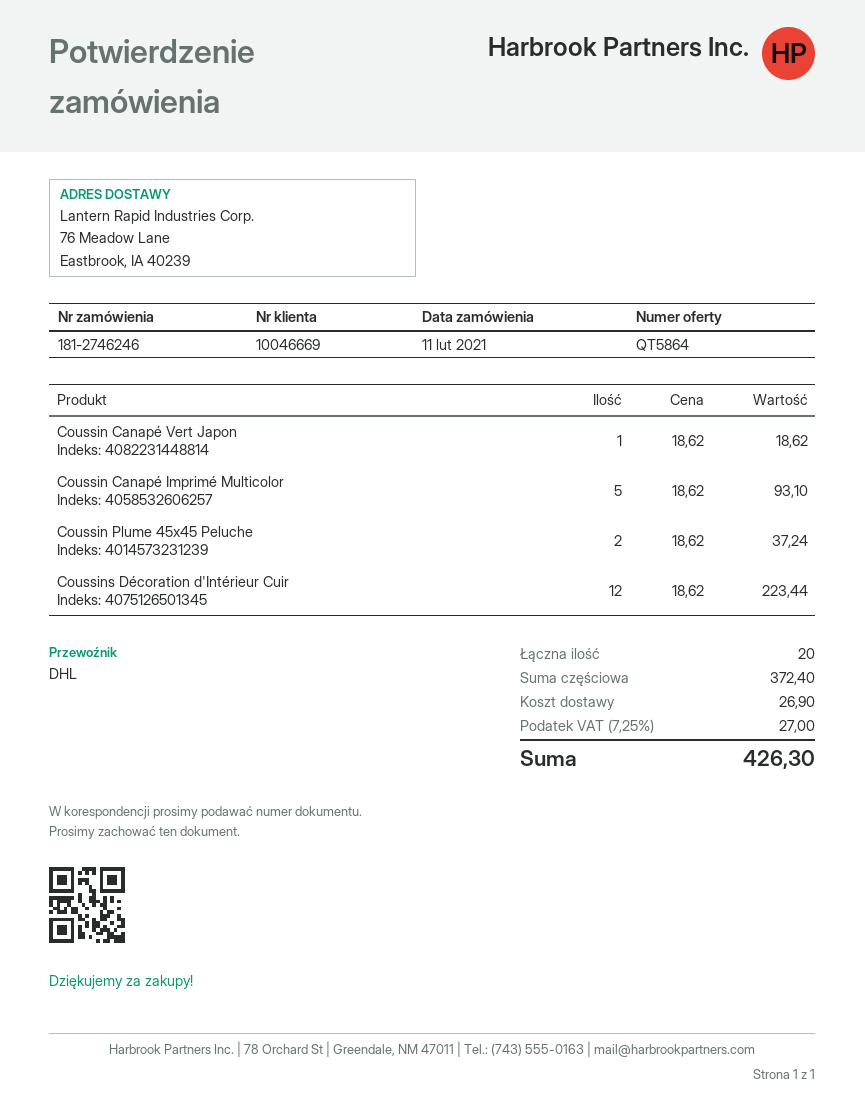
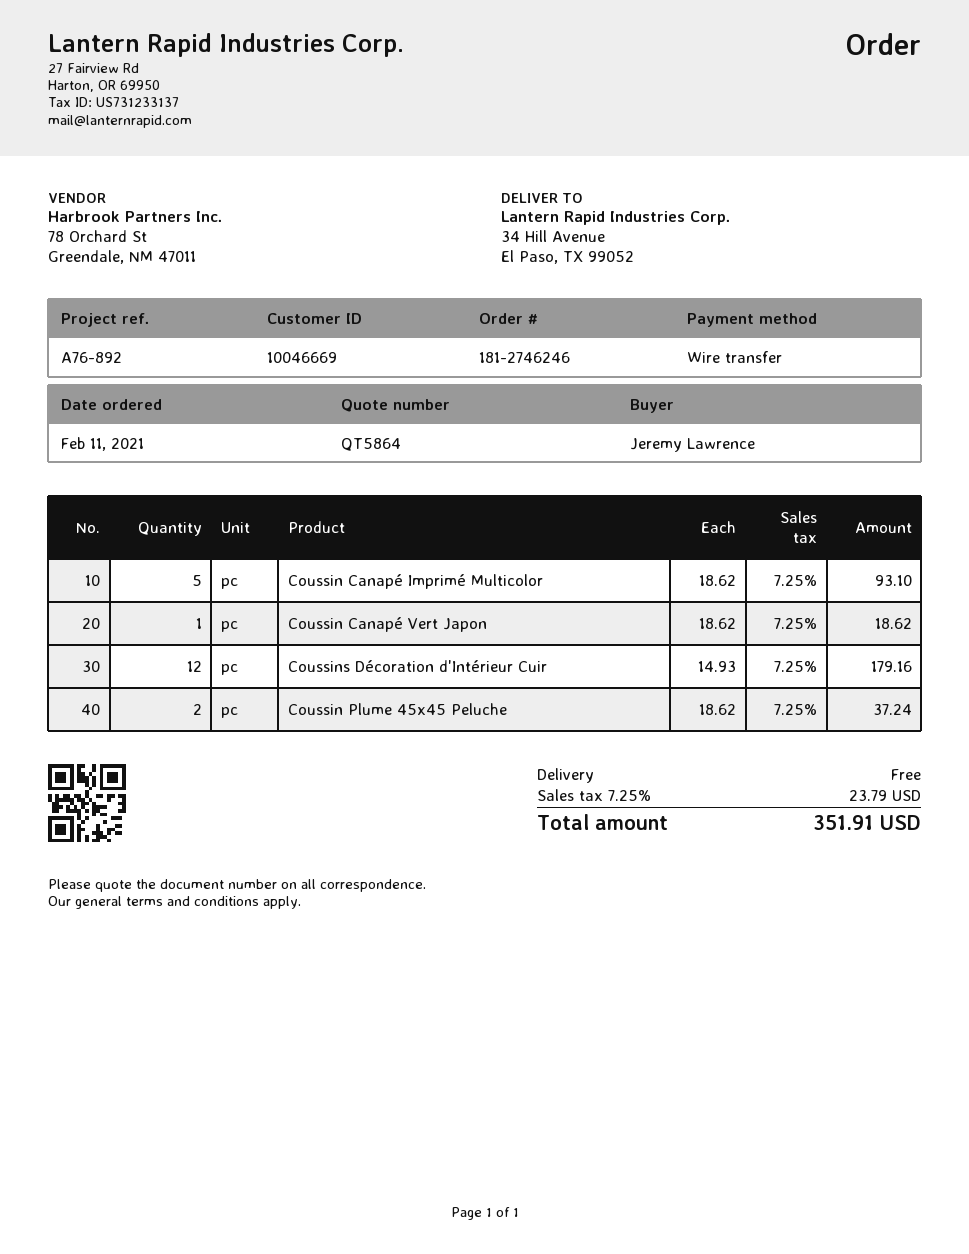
ship to: 76 Meadow Lane, Eastbrook, IA 40239 -> 34 Hill Avenue, El Paso, TX 99052
Coussins Décoration d'Intérieur Cuir: 12 x 18.62 = 223.44 -> 12 x 14.93 = 179.16
shipping: 26.90 -> 0.00
tax: 7.25% = 27.00 -> 7.25% = 23.79
total: 426.30 -> 351.91

